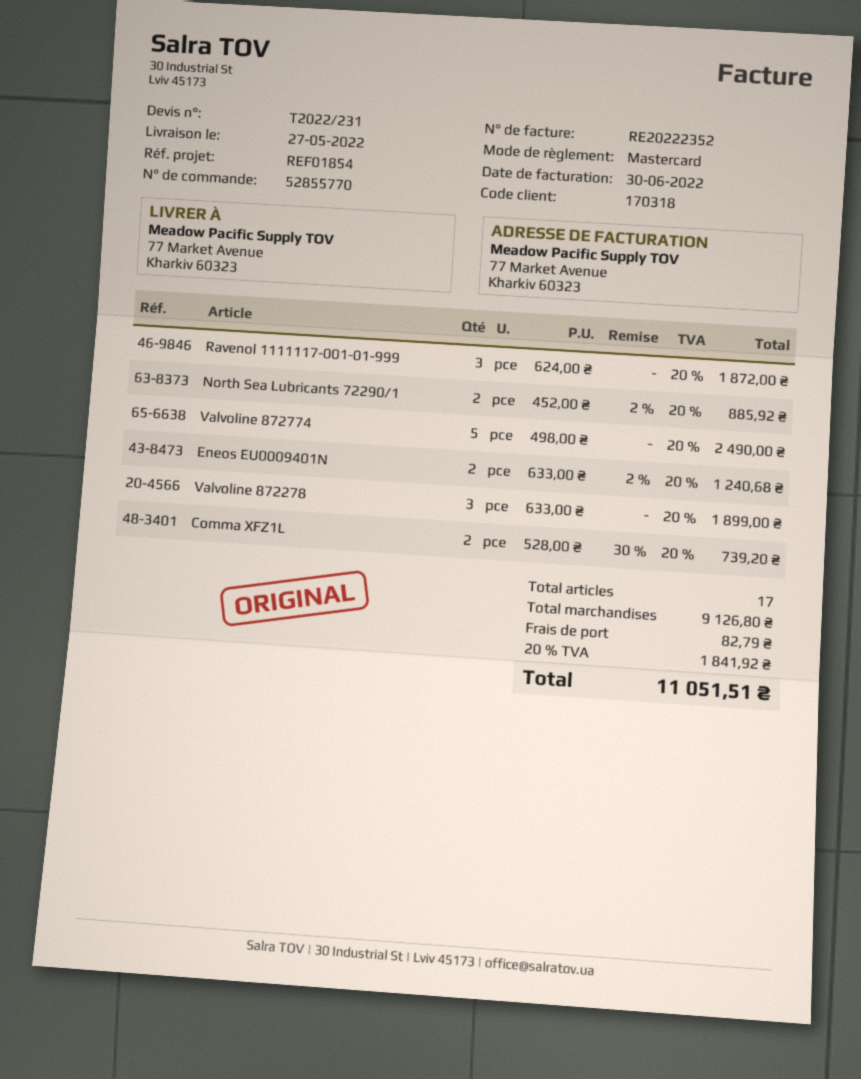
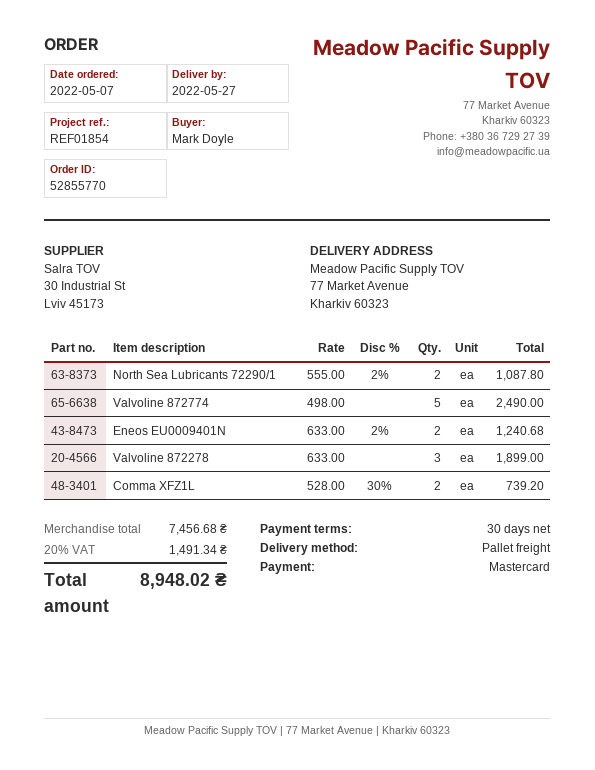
Ravenol 1111117-001-01-999: 3 x 624.00 = 1872.00 -> none
North Sea Lubricants 72290/1: 2 x 452.00 - 2% = 885.92 -> 2 x 555.00 - 2% = 1087.80
subtotal: 9126.80 -> 7456.68
shipping: 82.79 -> none
tax: 20% = 1841.92 -> 20% = 1491.34
total: 11051.51 -> 8948.02

